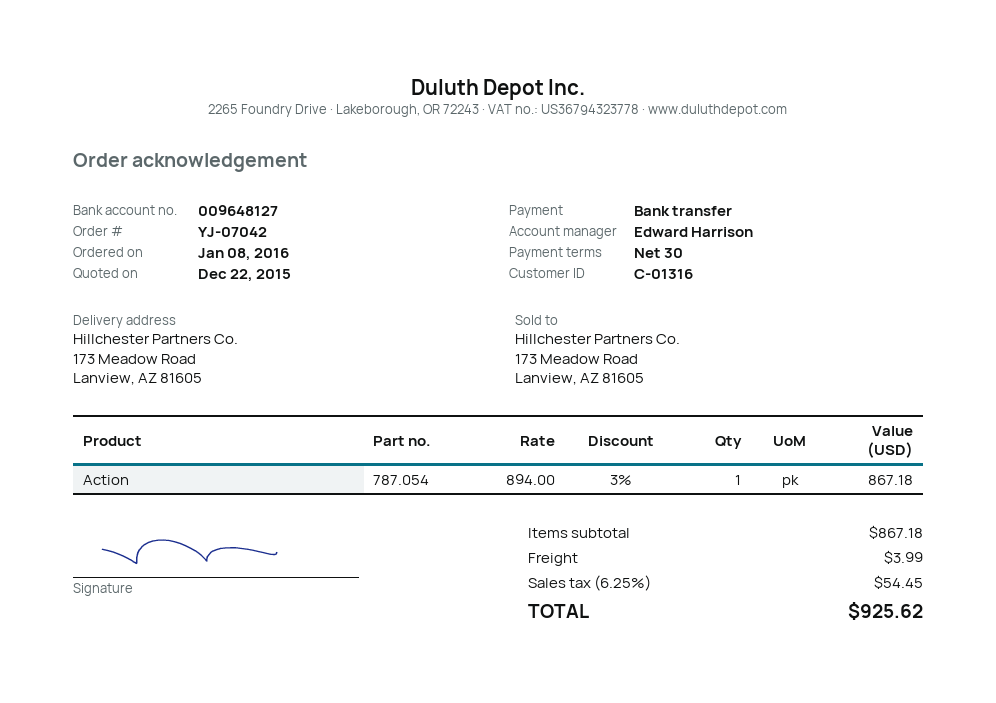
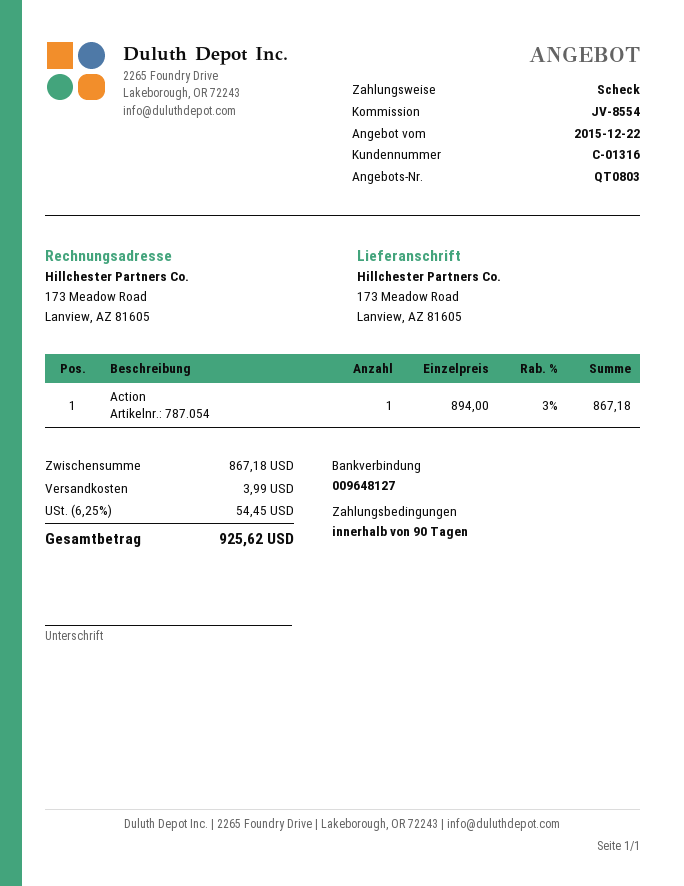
payment terms: 30 days -> 90 days
payment method: bank transfer -> cheque

